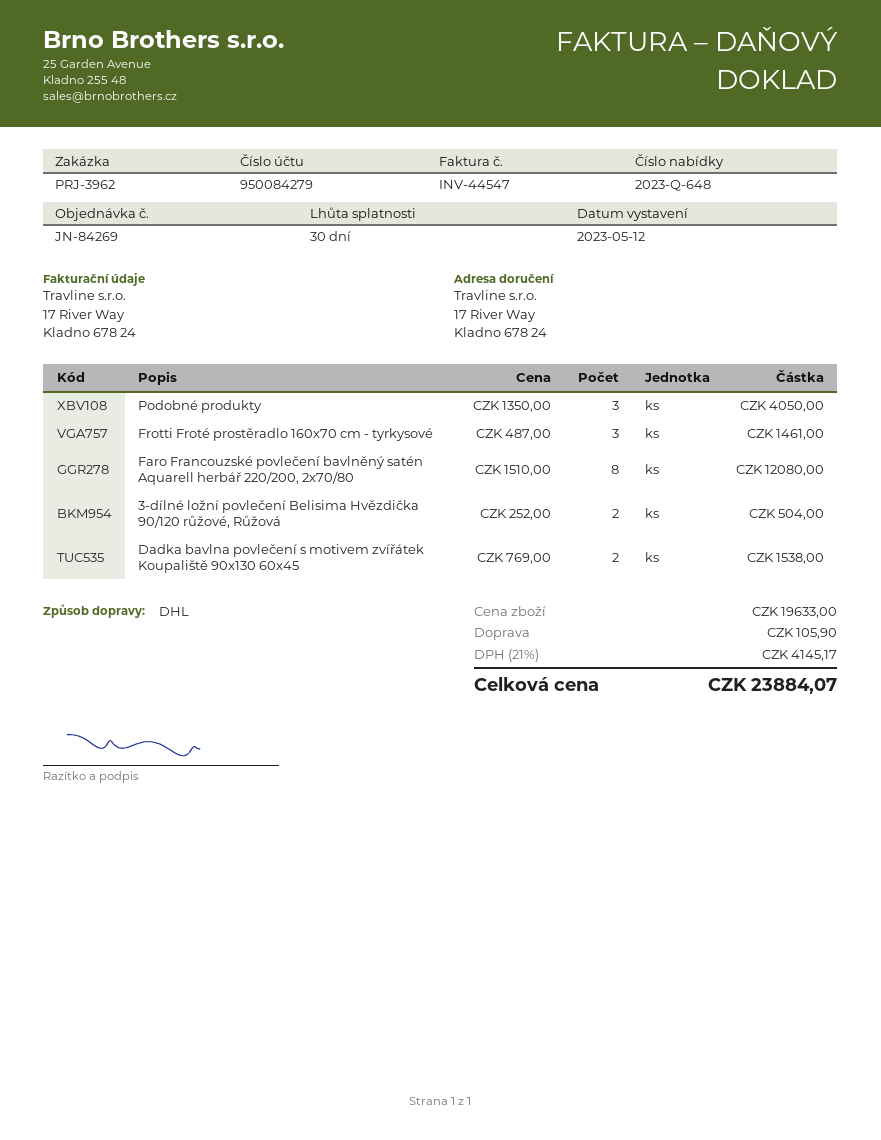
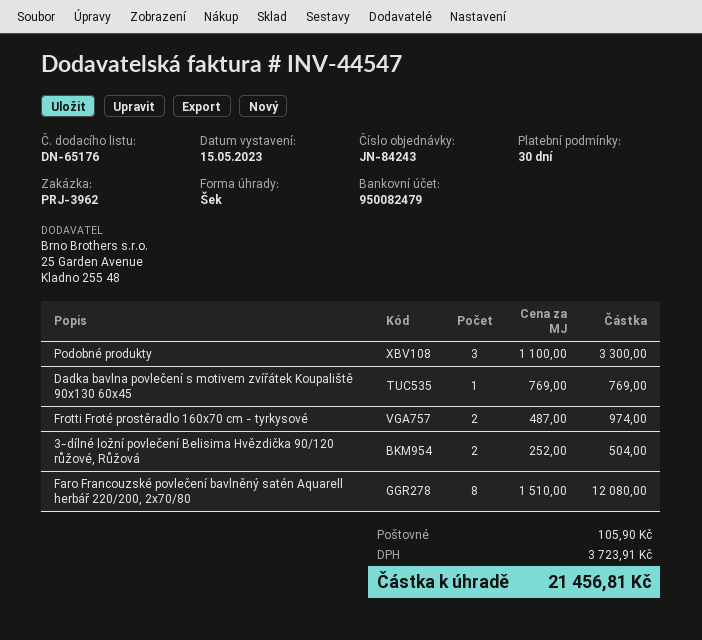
order number: JN-84269 -> JN-84243
invoice date: 2023-05-12 -> 2023-05-15
bank account: 950084279 -> 950082479
Podobné produkty: 3 x 1350.00 = 4050.00 -> 3 x 1100.00 = 3300.00
Frotti Froté prostěradlo 160x70 cm - tyrkysové: 3 x 487.00 = 1461.00 -> 2 x 487.00 = 974.00
Dadka bavlna povlečení s motivem zvířátek Koupaliště 90x130 60x45: 2 x 769.00 = 1538.00 -> 1 x 769.00 = 769.00
tax: 4145.17 -> 3723.91
total: 23884.07 -> 21456.81

